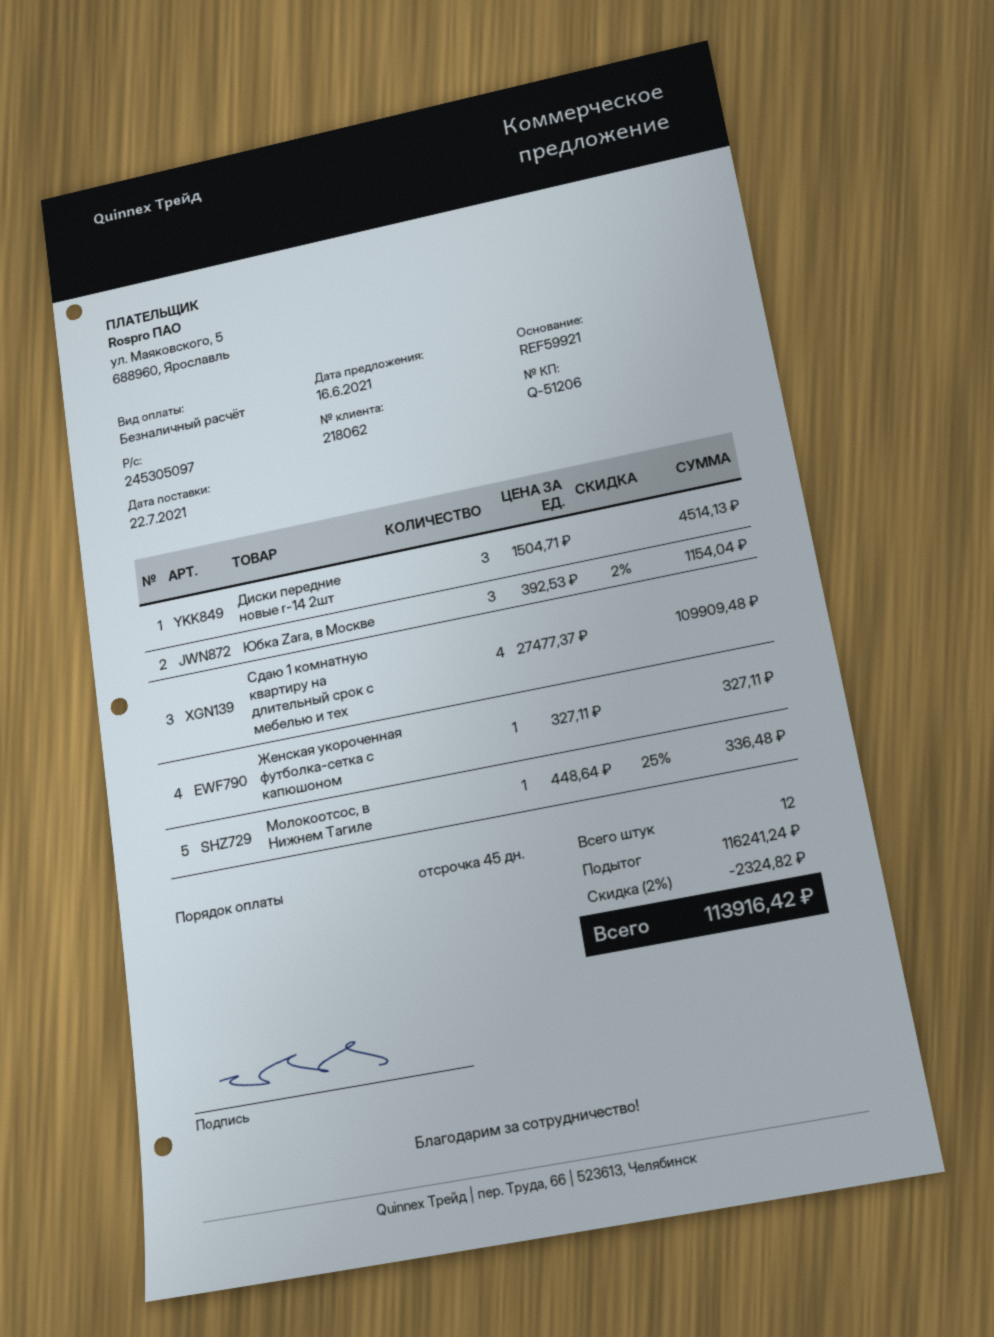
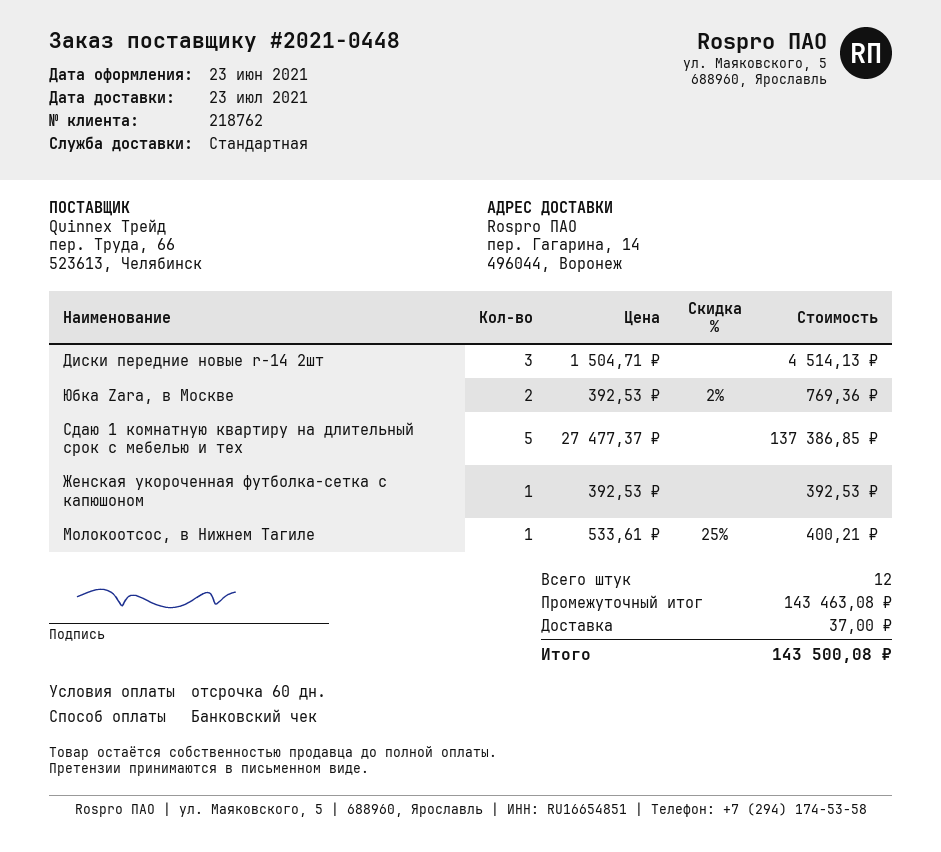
delivery date: 2021-07-22 -> 2021-07-23
payment terms: 45 days -> 60 days
customer number: 218062 -> 218762
payment method: bank transfer -> cheque
Юбка Zara, в Москве: 3 x 392.53 - 2% = 1154.04 -> 2 x 392.53 - 2% = 769.36
Сдаю 1 комнатную квартиру на длительный срок с мебелью и тех: 4 x 27477.37 = 109909.48 -> 5 x 27477.37 = 137386.85
Женская укороченная футболка-сетка с капюшоном: 1 x 327.11 = 327.11 -> 1 x 392.53 = 392.53
Молокоотсос, в Нижнем Тагиле: 1 x 448.64 - 25% = 336.48 -> 1 x 533.61 - 25% = 400.21
subtotal: 116241.24 -> 143463.08
discount: 2% = 2324.82 -> none
shipping: none -> 37.00
total: 113916.42 -> 143500.08

